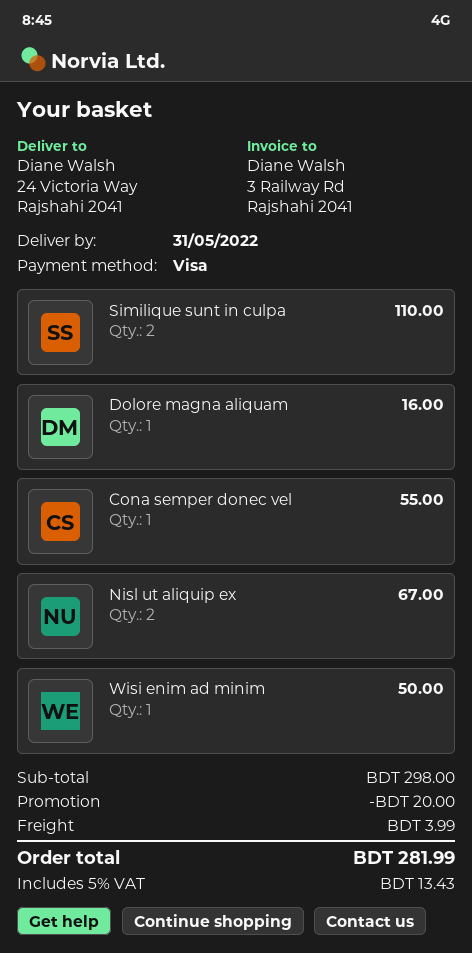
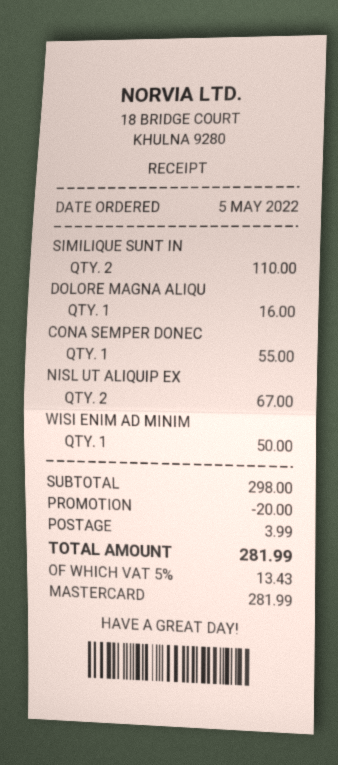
payment method: Visa -> Mastercard

